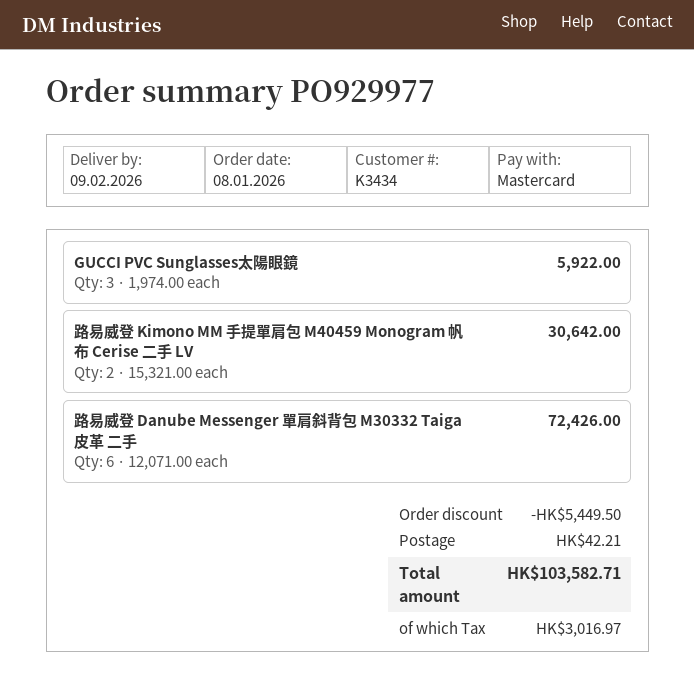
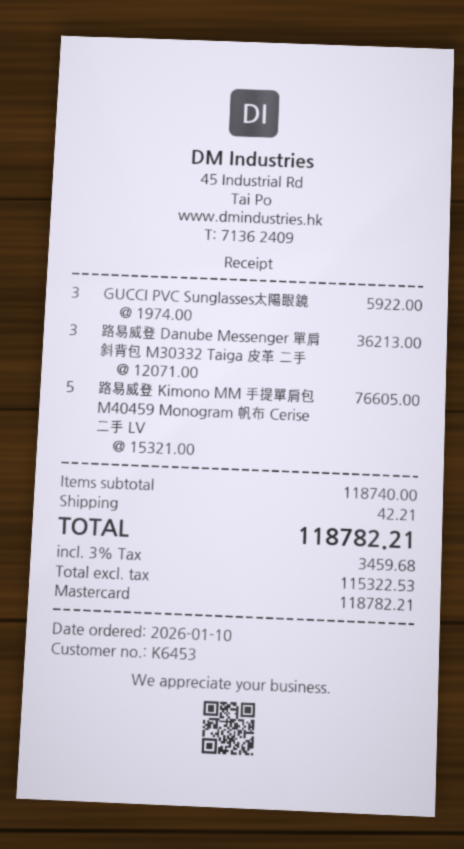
order date: 2026-01-08 -> 2026-01-10
customer number: K3434 -> K6453
路易威登 Kimono MM 手提單肩包 M40459 Monogram 帆布 Cerise 二手 LV: 2 x 15321.00 = 30642.00 -> 5 x 15321.00 = 76605.00
路易威登 Danube Messenger 單肩斜背包 M30332 Taiga 皮革 二手: 6 x 12071.00 = 72426.00 -> 3 x 12071.00 = 36213.00
discount: 5449.50 -> none
tax: 3016.97 -> 3459.68
total: 103582.71 -> 118782.21

